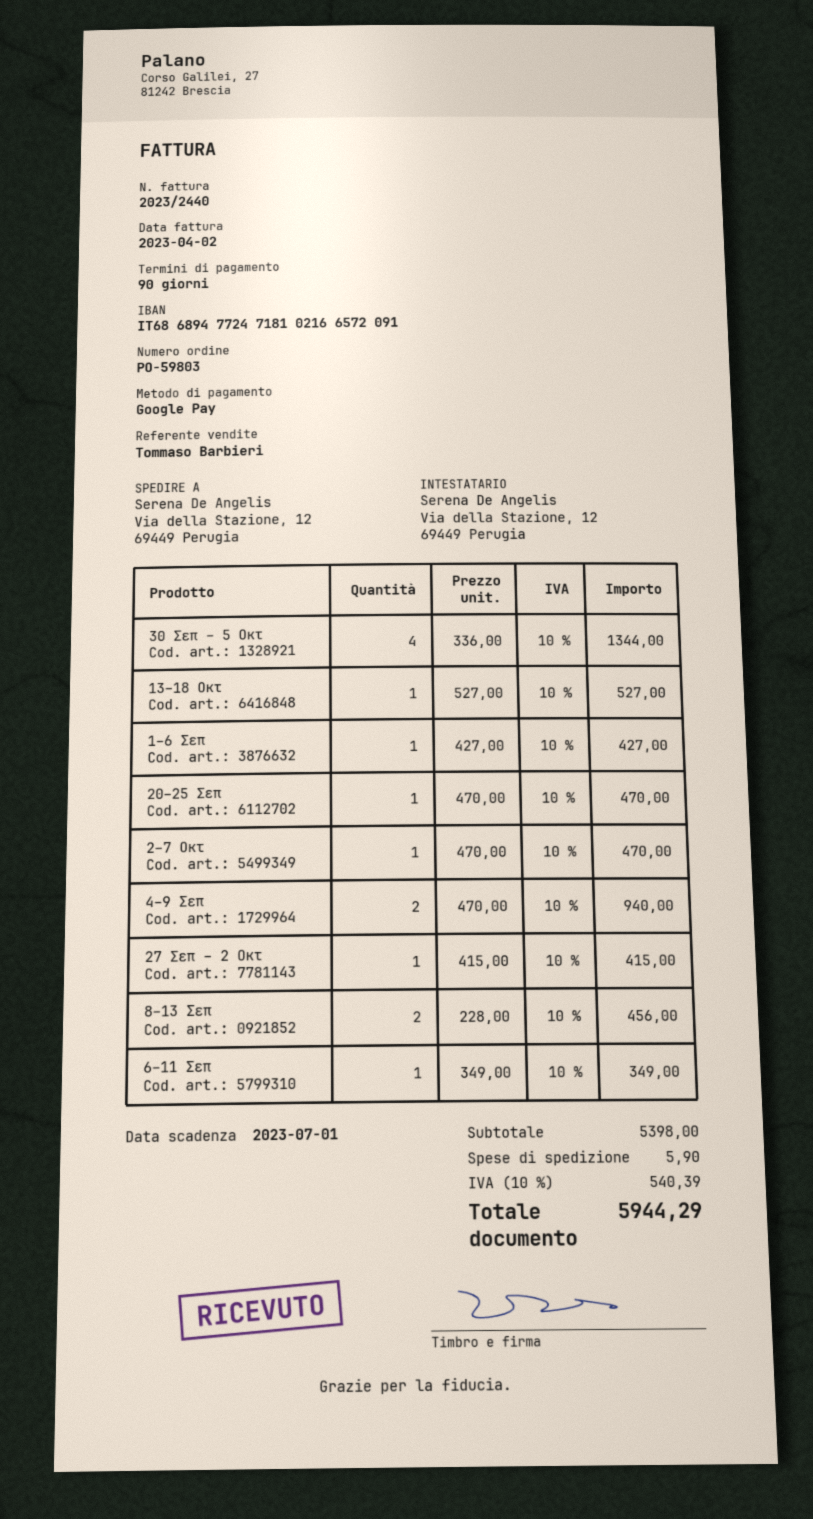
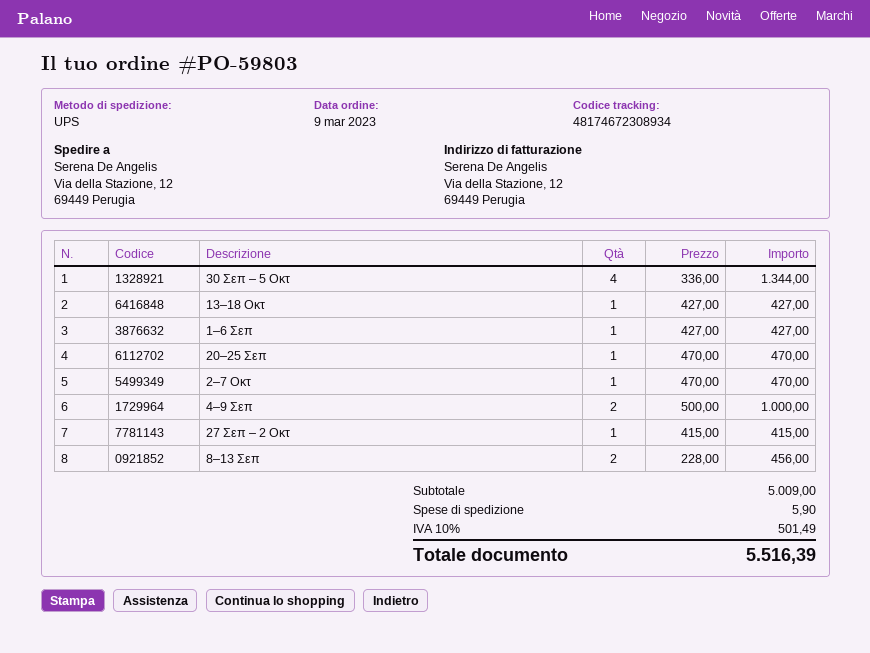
13–18 Οκτ: 1 x 527.00 = 527.00 -> 1 x 427.00 = 427.00
4–9 Σεπ: 2 x 470.00 = 940.00 -> 2 x 500.00 = 1000.00
6–11 Σεπ: 1 x 349.00 = 349.00 -> none
subtotal: 5398.00 -> 5009.00
tax: 10% = 540.39 -> 10% = 501.49
total: 5944.29 -> 5516.39

